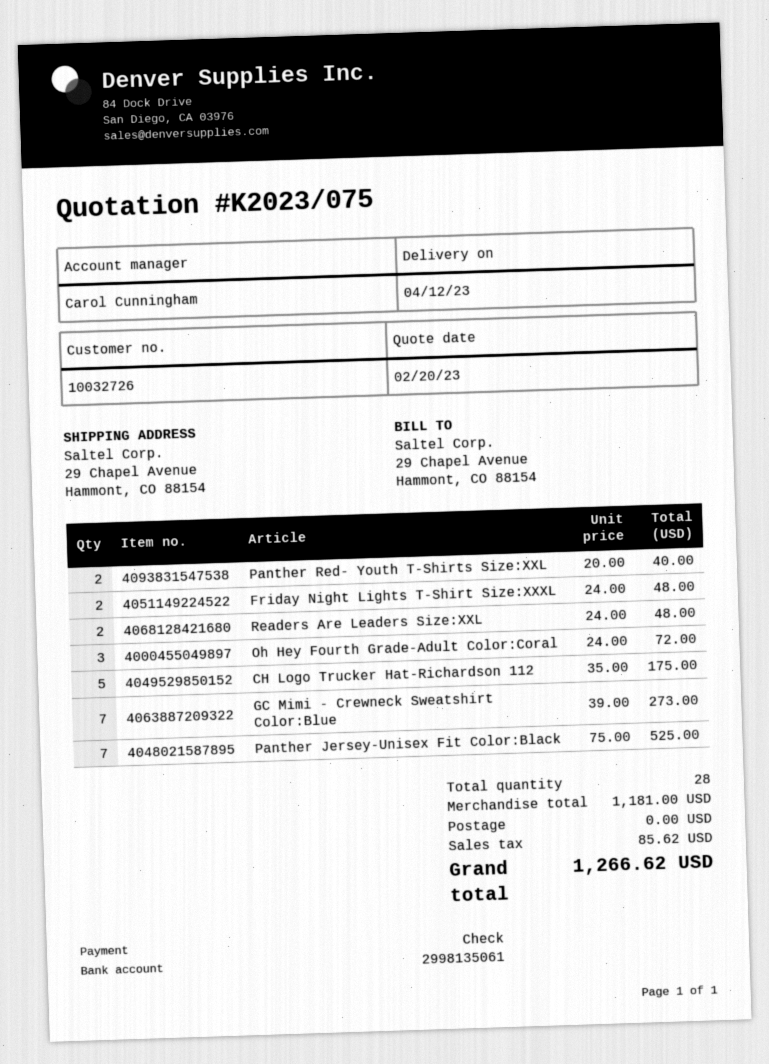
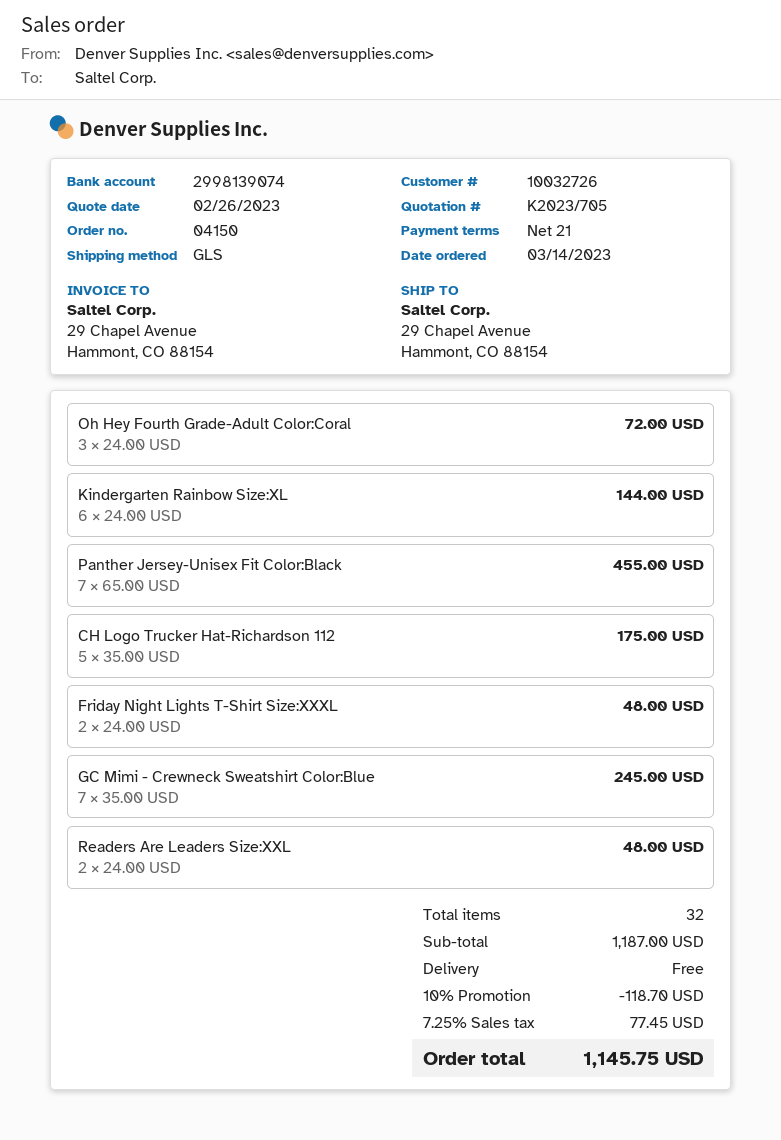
quote number: K2023/075 -> K2023/705
quote date: 2023-02-20 -> 2023-02-26
bank account: 2998135061 -> 2998139074
Panther Red- Youth T-Shirts Size:XXL: 2 x 20.00 = 40.00 -> none
GC Mimi - Crewneck Sweatshirt Color:Blue: 7 x 39.00 = 273.00 -> 7 x 35.00 = 245.00
Panther Jersey-Unisex Fit Color:Black: 7 x 75.00 = 525.00 -> 7 x 65.00 = 455.00
Kindergarten Rainbow Size:XL: none -> 6 x 24.00 = 144.00
total quantity: 28 -> 32
subtotal: 1181.00 -> 1187.00
discount: none -> 10% = 118.70
tax: 85.62 -> 77.45
total: 1266.62 -> 1145.75

